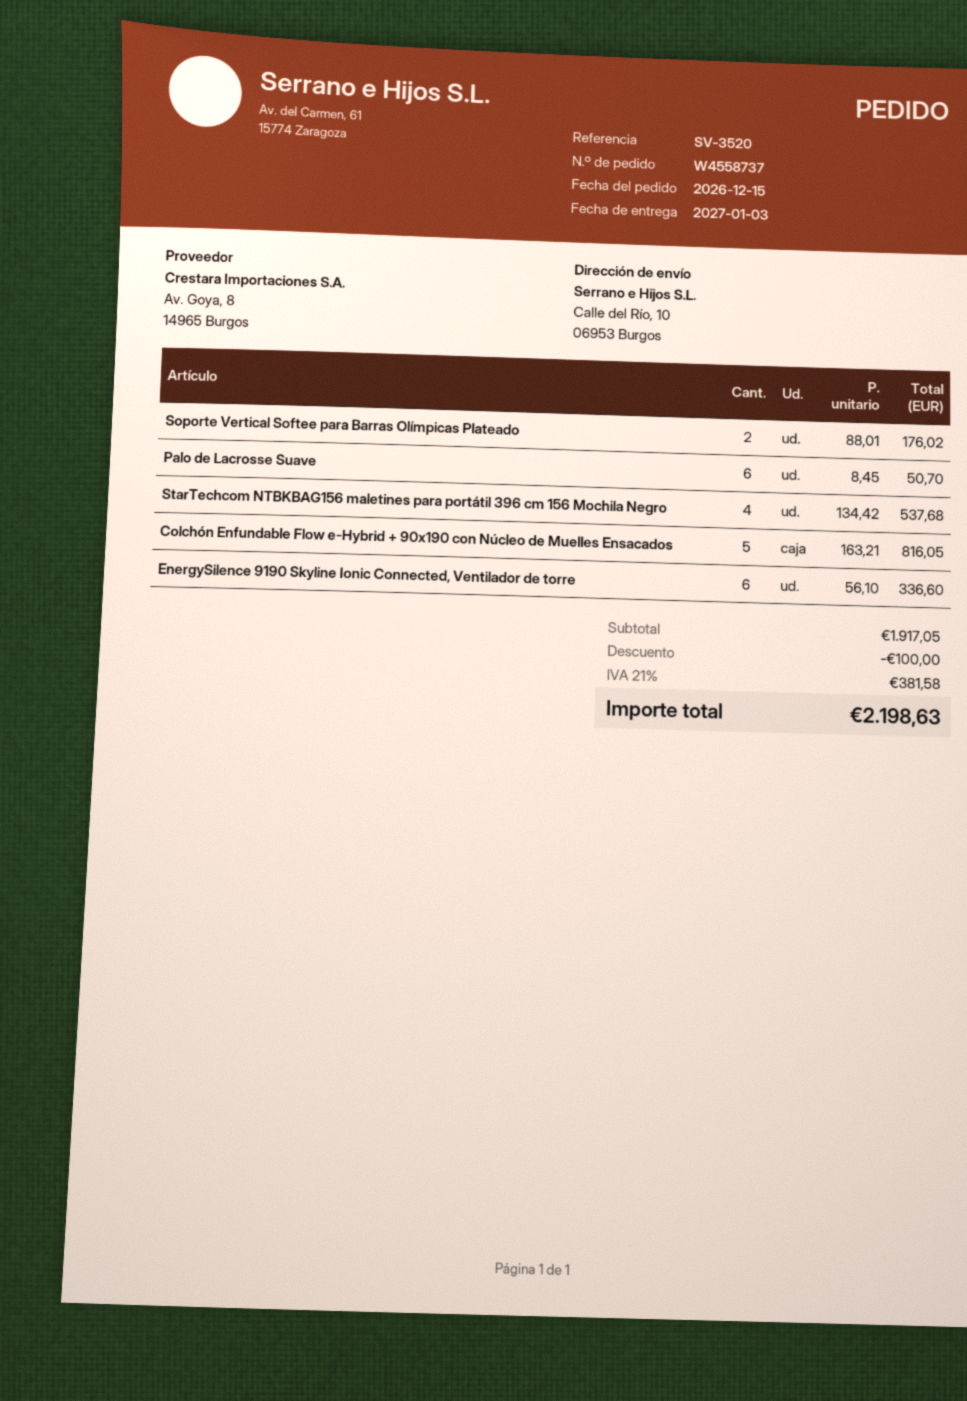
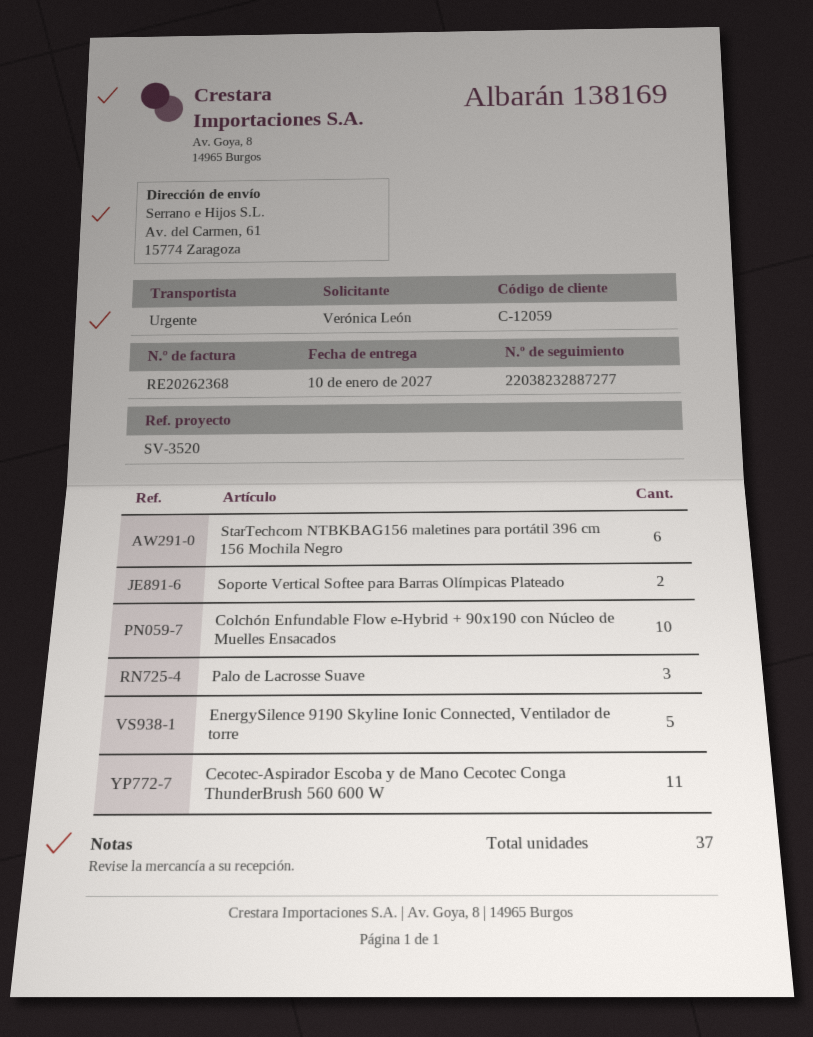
delivery date: 2027-01-03 -> 2027-01-10
ship to: Calle del Río, 10, 06953 Burgos -> Av. del Carmen, 61, 15774 Zaragoza
Palo de Lacrosse Suave: 6 -> 3
StarTechcom NTBKBAG156 maletines para portátil 396 cm 156 Mochila Negro: 4 -> 6
Colchón Enfundable Flow e-Hybrid + 90x190 con Núcleo de Muelles Ensacados: 5 -> 10
EnergySilence 9190 Skyline Ionic Connected, Ventilador de torre: 6 -> 5
Cecotec-Aspirador Escoba y de Mano Cecotec Conga ThunderBrush 560 600 W: none -> 11

